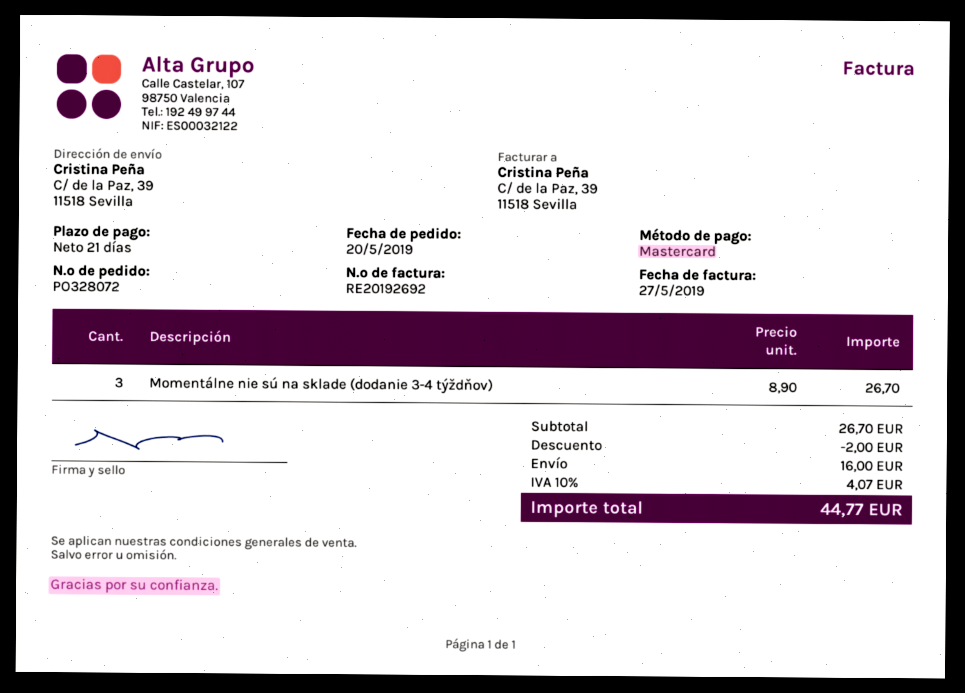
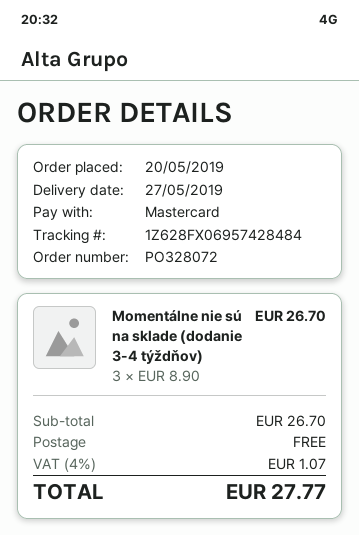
discount: 2.00 -> none
shipping: 16.00 -> 0.00
tax: 10% = 4.07 -> 4% = 1.07
total: 44.77 -> 27.77

